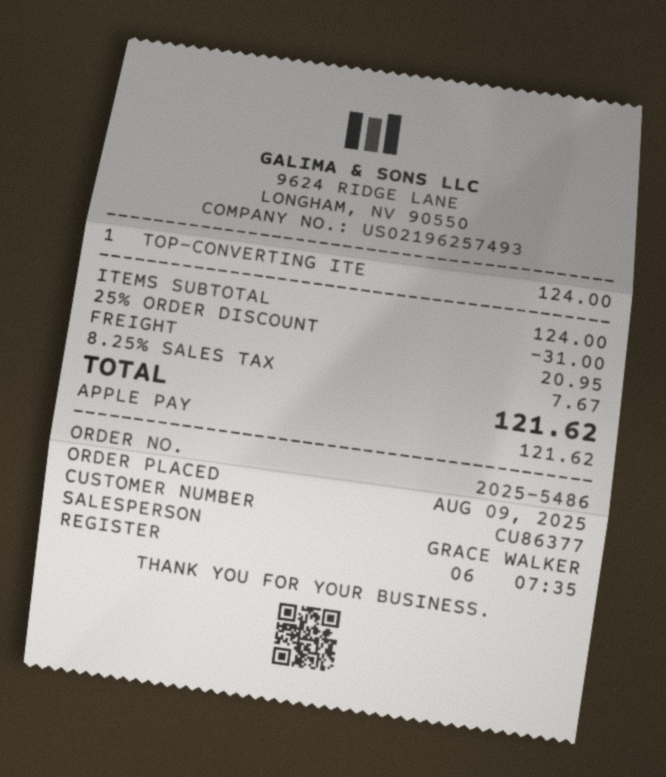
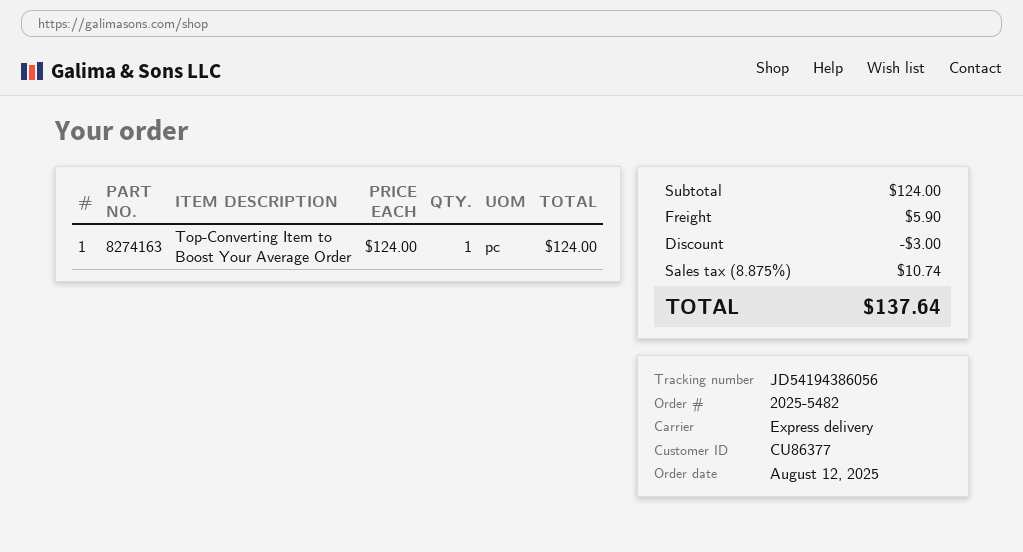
order number: 2025-5486 -> 2025-5482
order date: 2025-08-09 -> 2025-08-12
discount: 31.00 -> 3.00
shipping: 20.95 -> 5.90
tax: 8.25% = 7.67 -> 8.875% = 10.74
total: 121.62 -> 137.64

